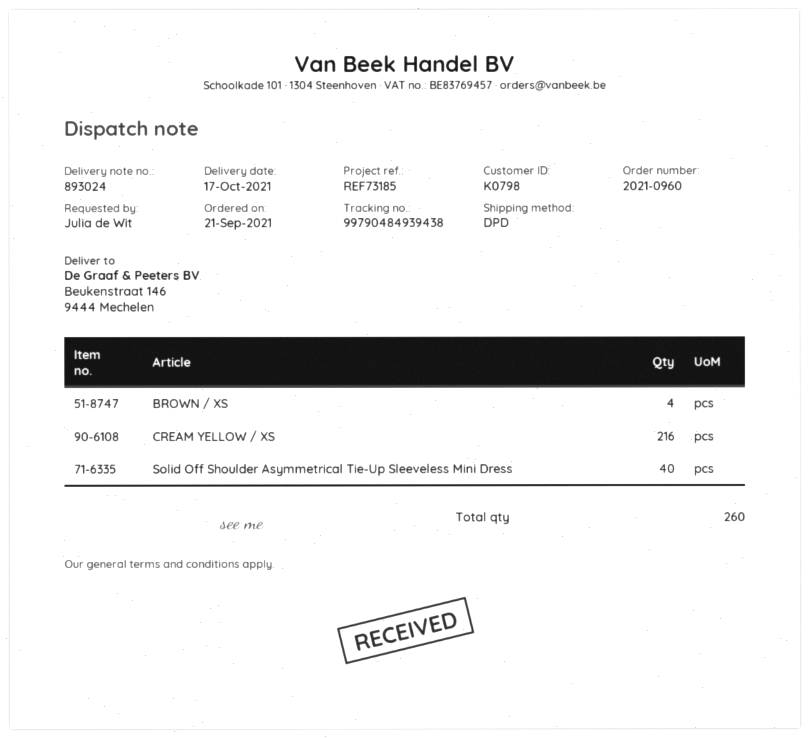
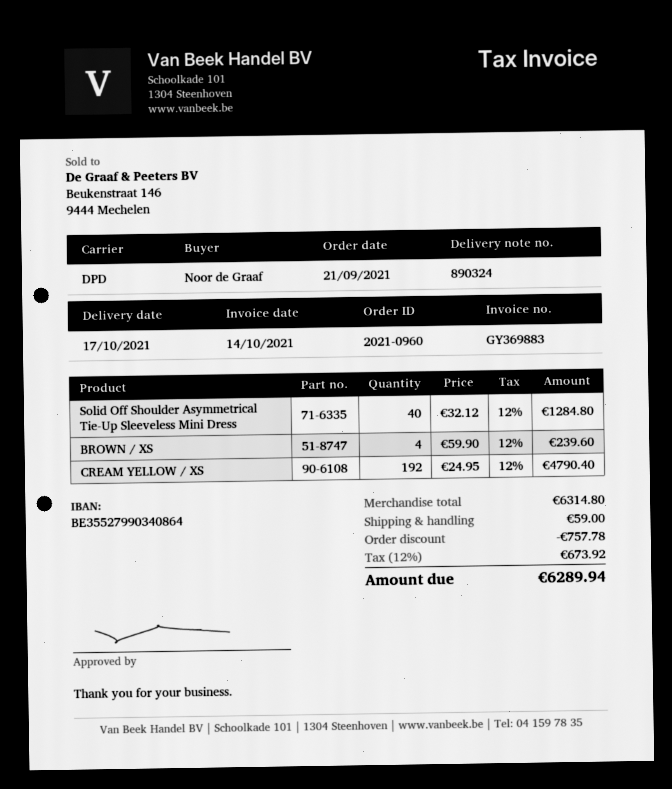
delivery note number: 893024 -> 890324
ordered by: Julia de Wit -> Noor de Graaf
CREAM YELLOW / XS: 216 -> 192

